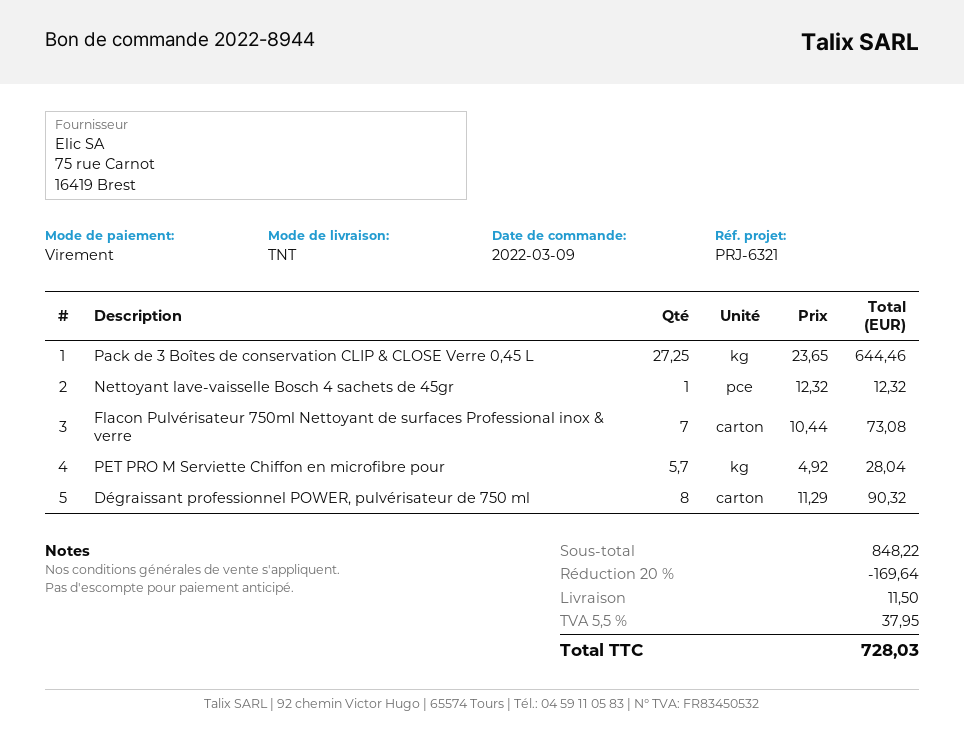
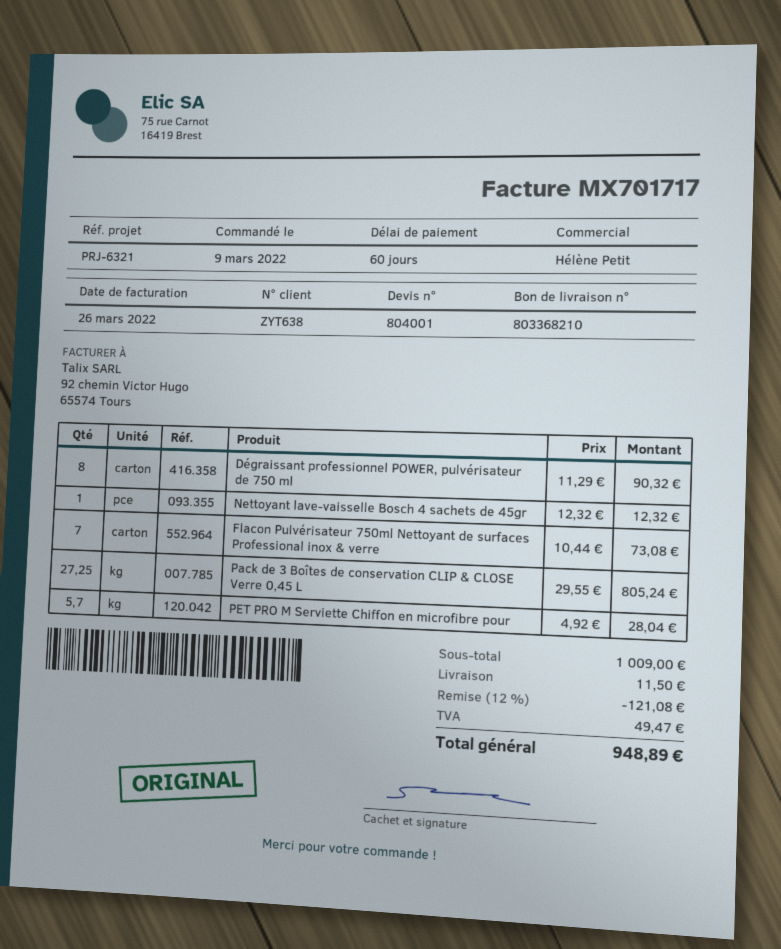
Pack de 3 Boîtes de conservation CLIP & CLOSE Verre 0,45 L: 27.25 x 23.65 = 644.46 -> 27.25 x 29.55 = 805.24
subtotal: 848.22 -> 1009.00
discount: 20% = 169.64 -> 12% = 121.08
tax: 37.95 -> 49.47
total: 728.03 -> 948.89

